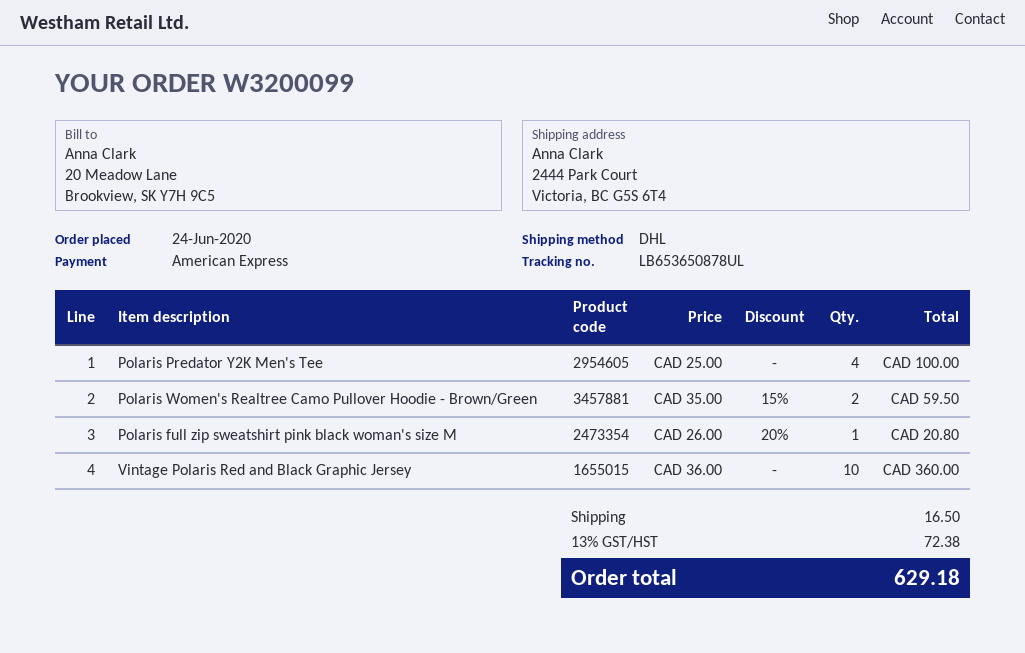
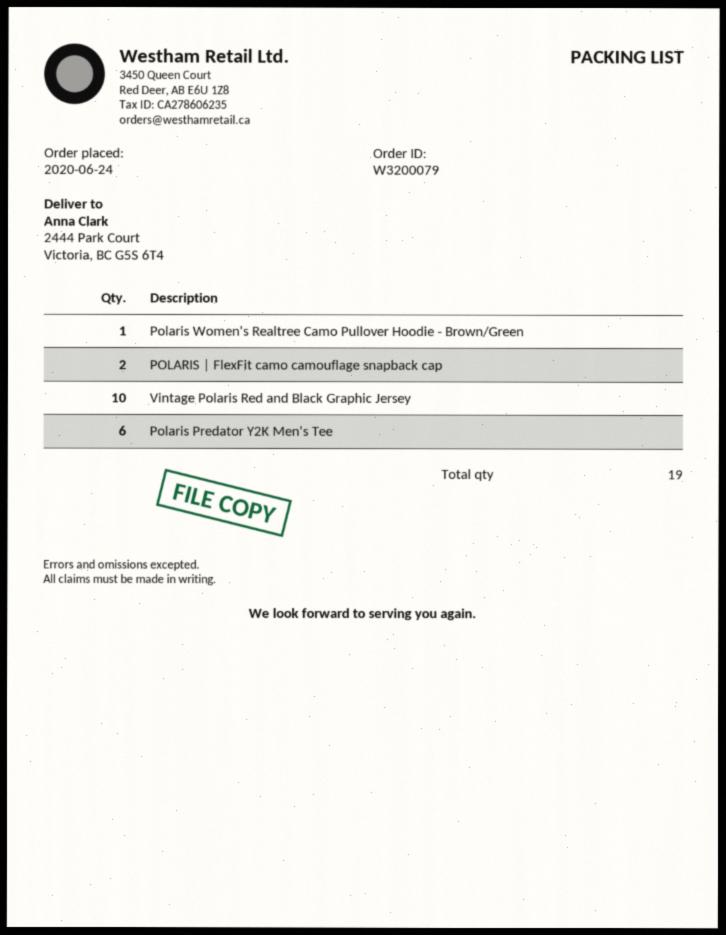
order number: W3200099 -> W3200079
Polaris Predator Y2K Men's Tee: 4 -> 6
Polaris Women's Realtree Camo Pullover Hoodie - Brown/Green: 2 -> 1
Polaris full zip sweatshirt pink black woman's size M: 1 -> none
POLARIS | FlexFit camo camouflage snapback cap: none -> 2

